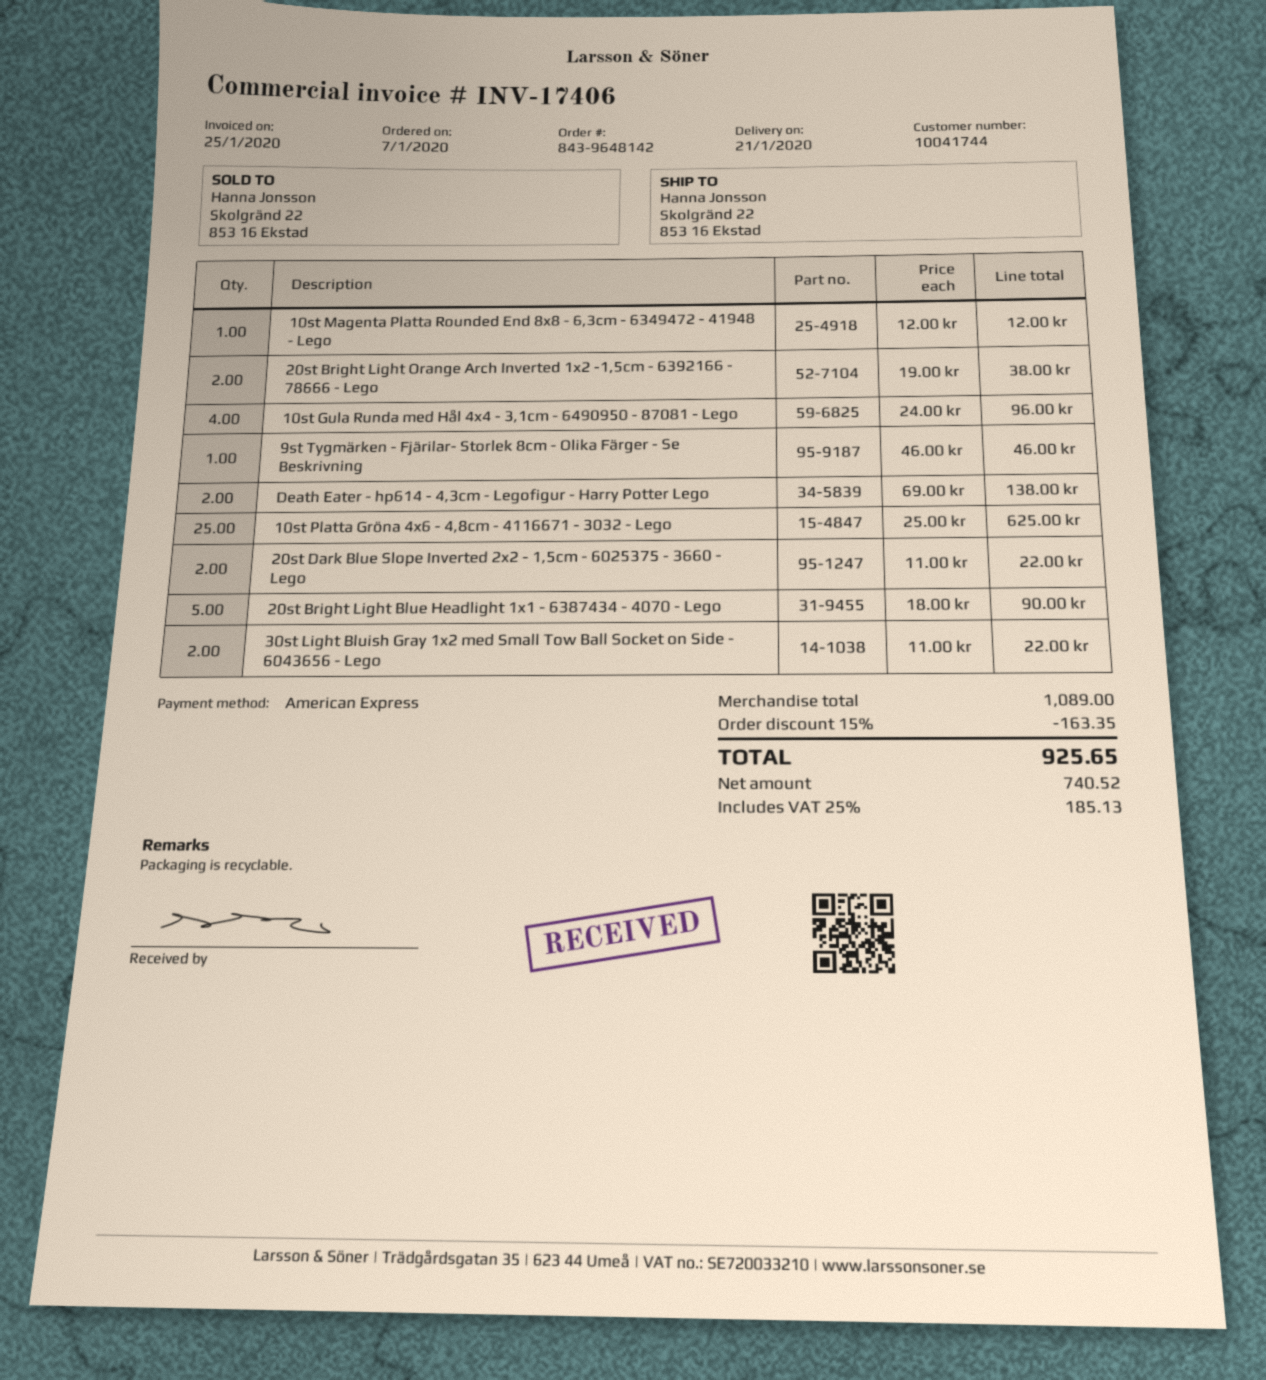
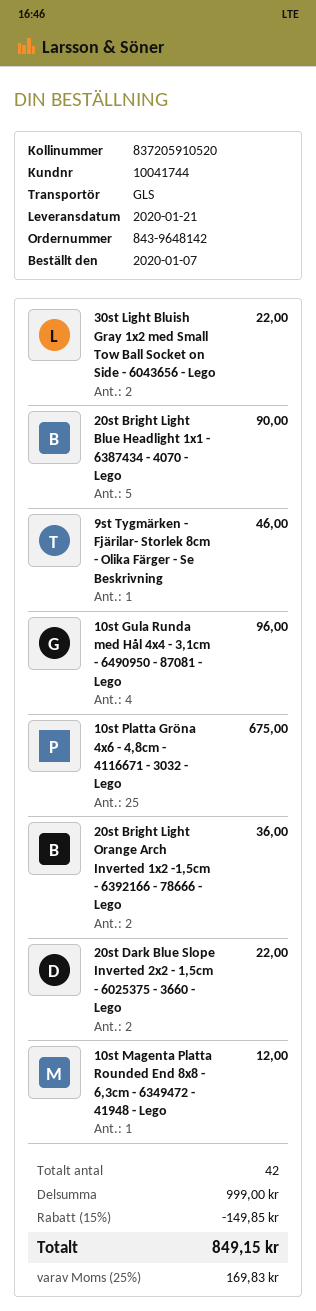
20st Bright Light Orange Arch Inverted 1x2 -1,5cm - 6392166 - 78666 - Lego: 2 for 38.00 -> 2 for 36.00
Death Eater - hp614 - 4,3cm - Legofigur - Harry Potter Lego: 2 for 138.00 -> none
10st Platta Gröna 4x6 - 4,8cm - 4116671 - 3032 - Lego: 25 for 625.00 -> 25 for 675.00
subtotal: 1089.00 -> 999.00
discount: 15% = 163.35 -> 15% = 149.85
tax: 25% = 185.13 -> 25% = 169.83
total: 925.65 -> 849.15

